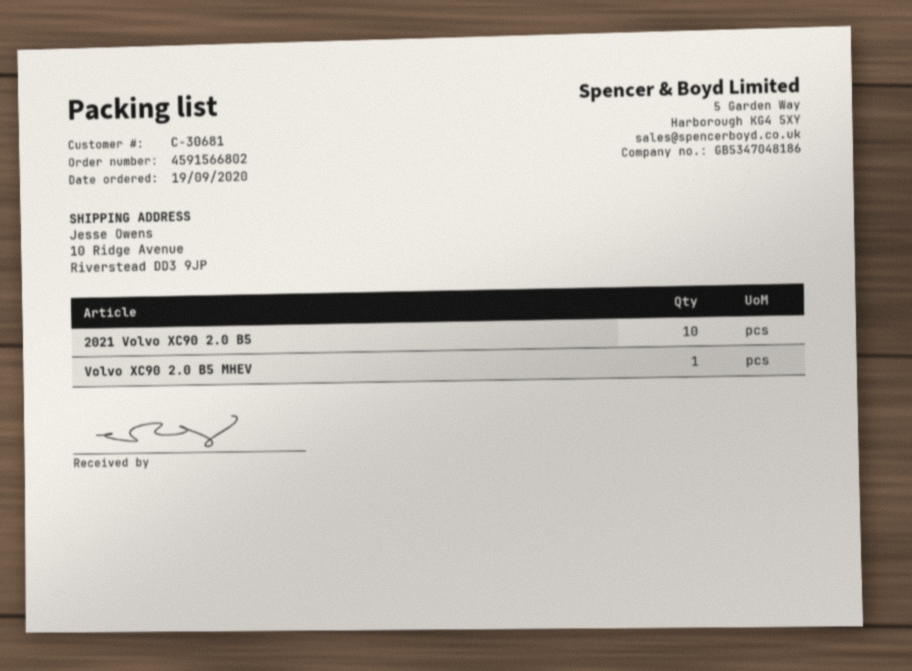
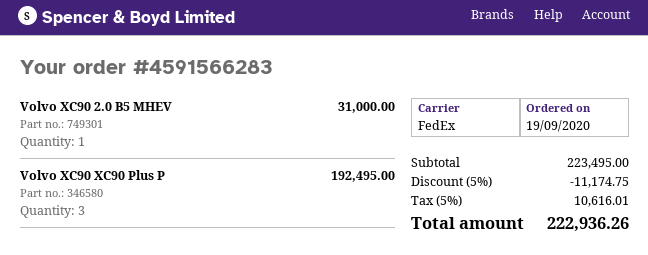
order number: 4591566802 -> 4591566283
2021 Volvo XC90 2.0 B5: 10 -> none
Volvo XC90 XC90 Plus P: none -> 3

